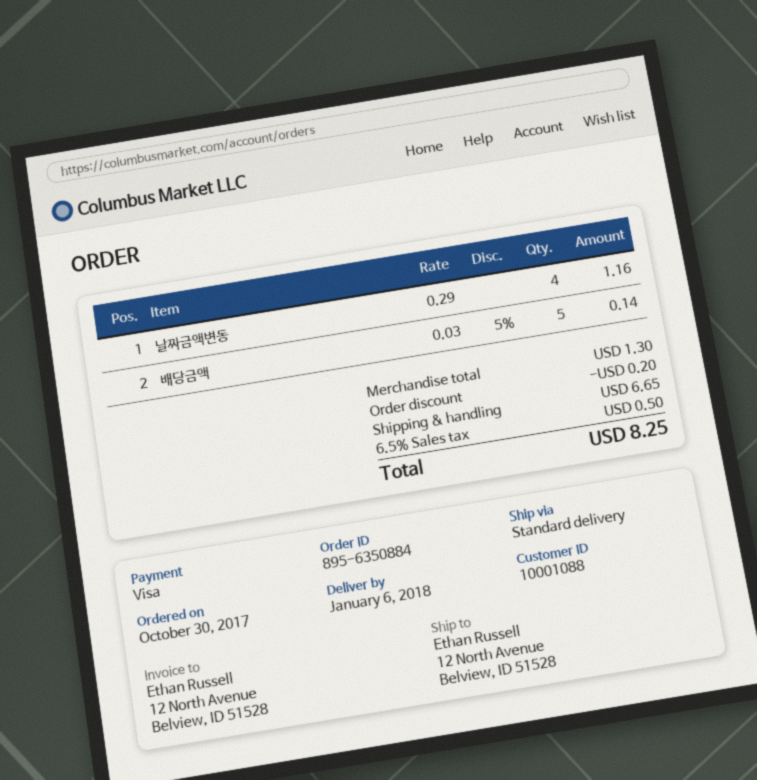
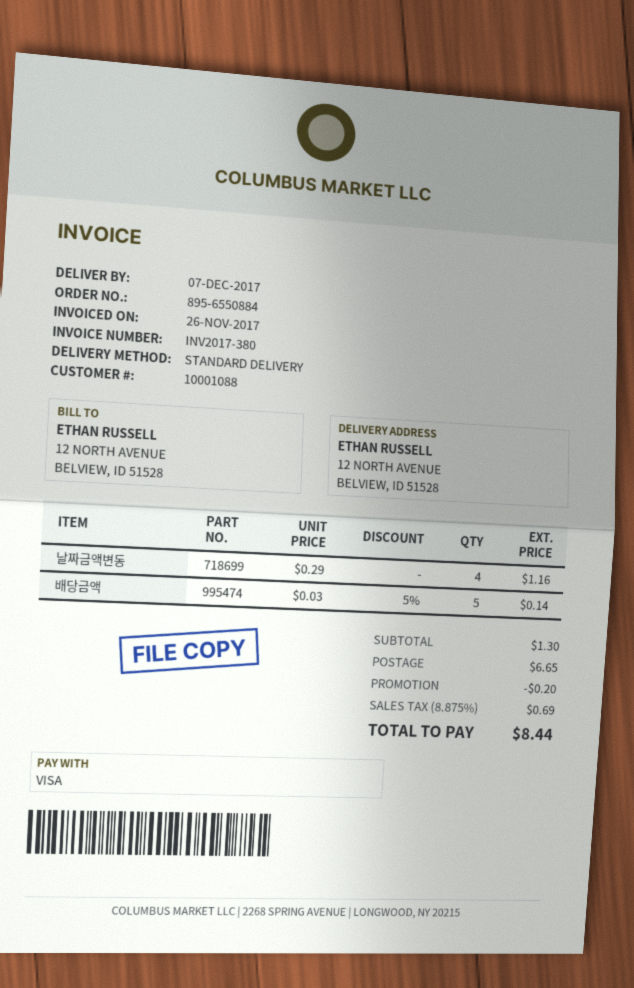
order number: 895-6350884 -> 895-6550884
delivery date: 2018-01-06 -> 2017-12-07
tax: 6.5% = 0.50 -> 8.875% = 0.69
total: 8.25 -> 8.44

